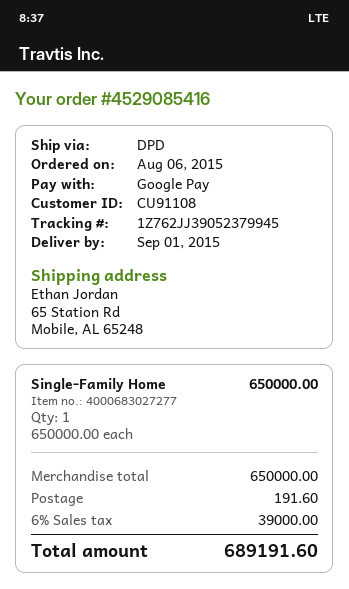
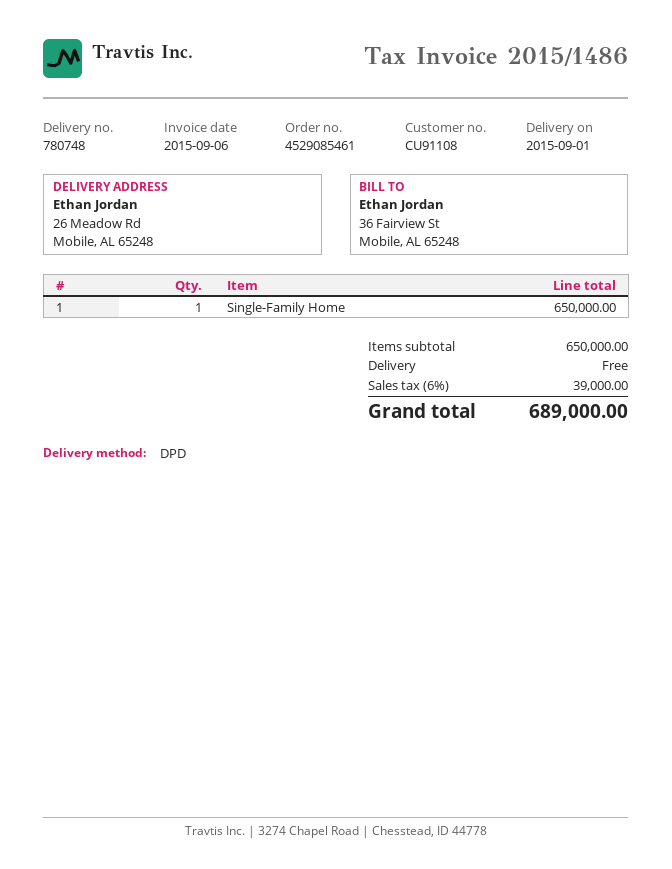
order number: 4529085416 -> 4529085461
ship to: 65 Station Rd, Mobile, AL 65248 -> 26 Meadow Rd, Mobile, AL 65248
shipping: 191.60 -> 0.00
total: 689191.60 -> 689000.00

